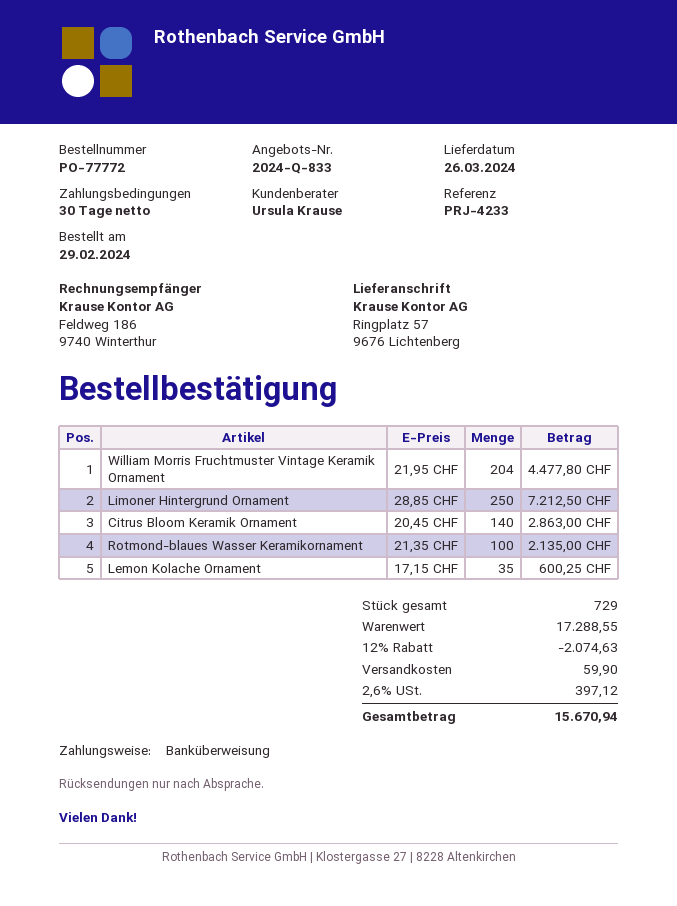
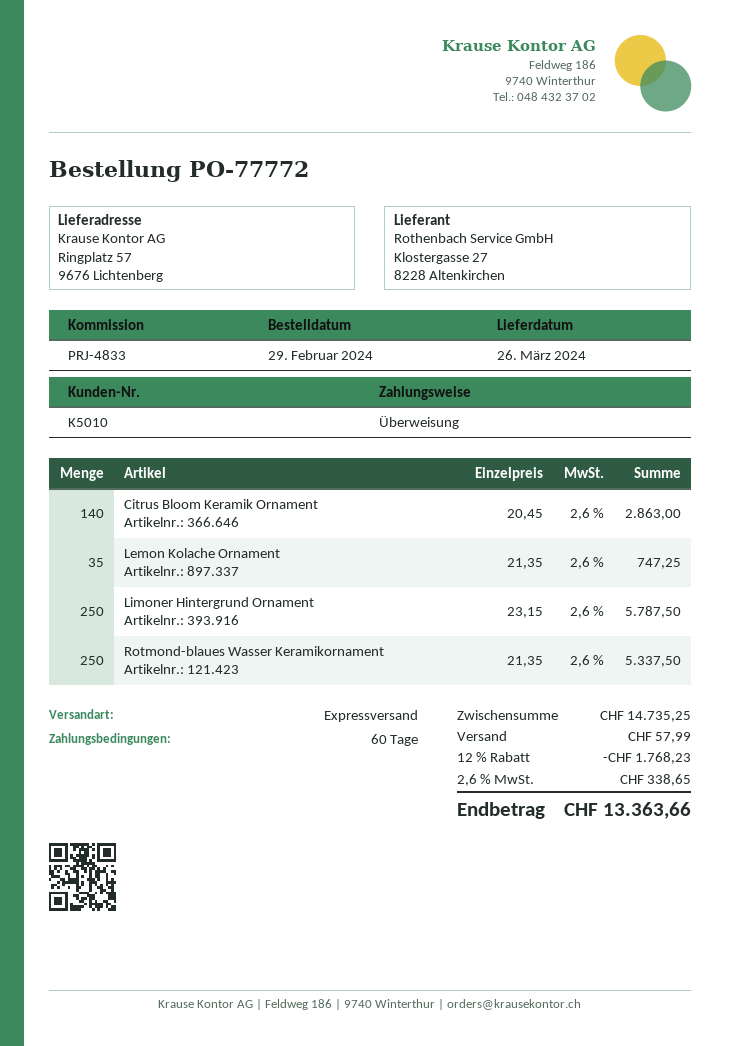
payment terms: 30 days -> 60 days
reference: PRJ-4233 -> PRJ-4833
William Morris Fruchtmuster Vintage Keramik Ornament: 204 x 21.95 = 4477.80 -> none
Limoner Hintergrund Ornament: 250 x 28.85 = 7212.50 -> 250 x 23.15 = 5787.50
Rotmond-blaues Wasser Keramikornament: 100 x 21.35 = 2135.00 -> 250 x 21.35 = 5337.50
Lemon Kolache Ornament: 35 x 17.15 = 600.25 -> 35 x 21.35 = 747.25
subtotal: 17288.55 -> 14735.25
discount: 12% = 2074.63 -> 12% = 1768.23
shipping: 59.90 -> 57.99
tax: 2.6% = 397.12 -> 2.6% = 338.65
total: 15670.94 -> 13363.66

